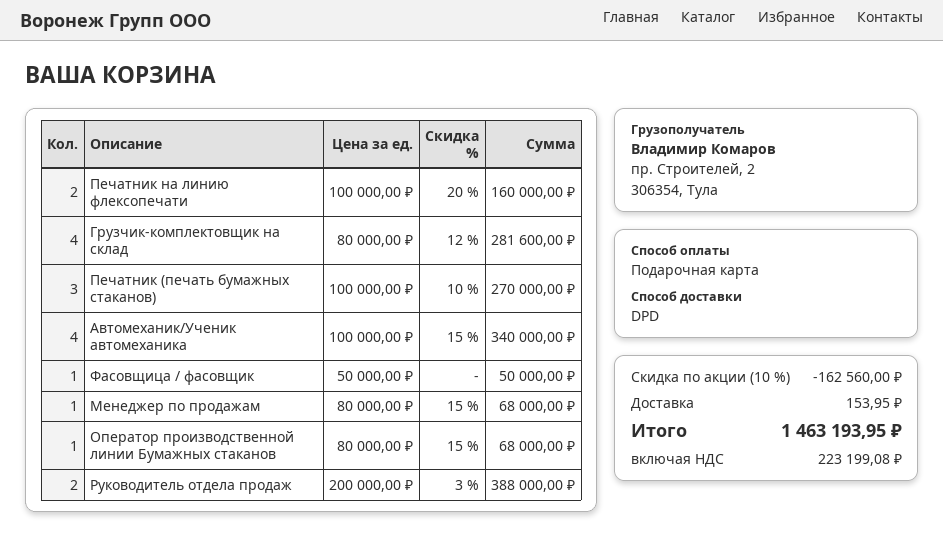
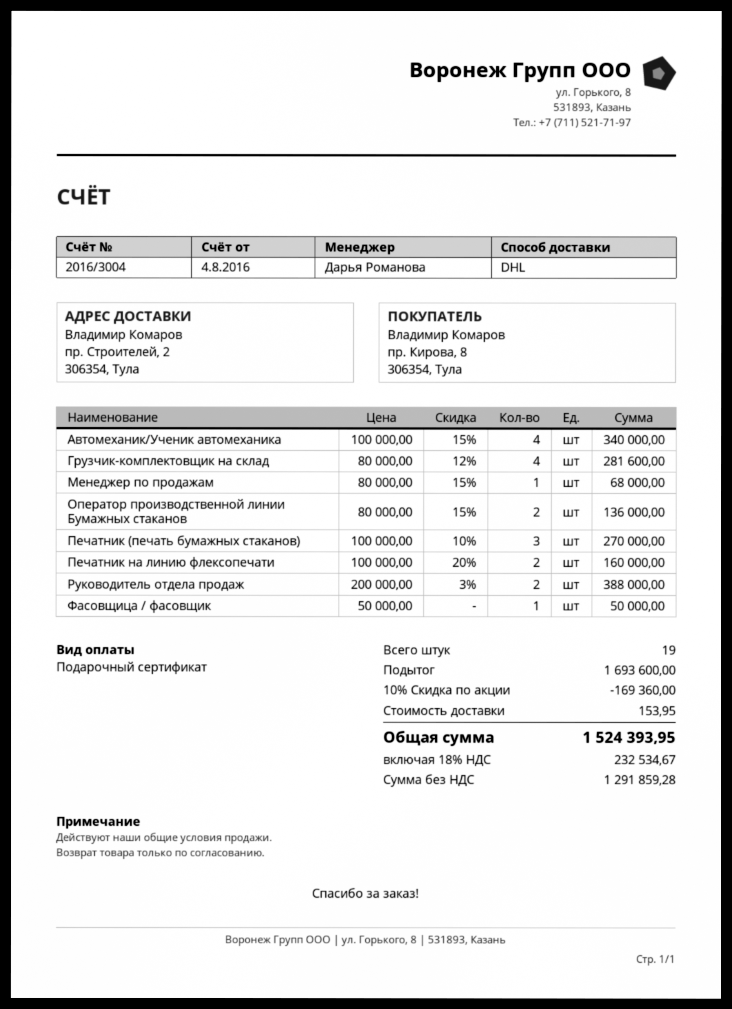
shipping method: DPD -> DHL
Оператор производственной линии Бумажных стаканов: 1 x 80000.00 - 15% = 68000.00 -> 2 x 80000.00 - 15% = 136000.00
discount: 10% = 162560.00 -> 10% = 169360.00
tax: 223199.08 -> 232534.67
total: 1463193.95 -> 1524393.95

